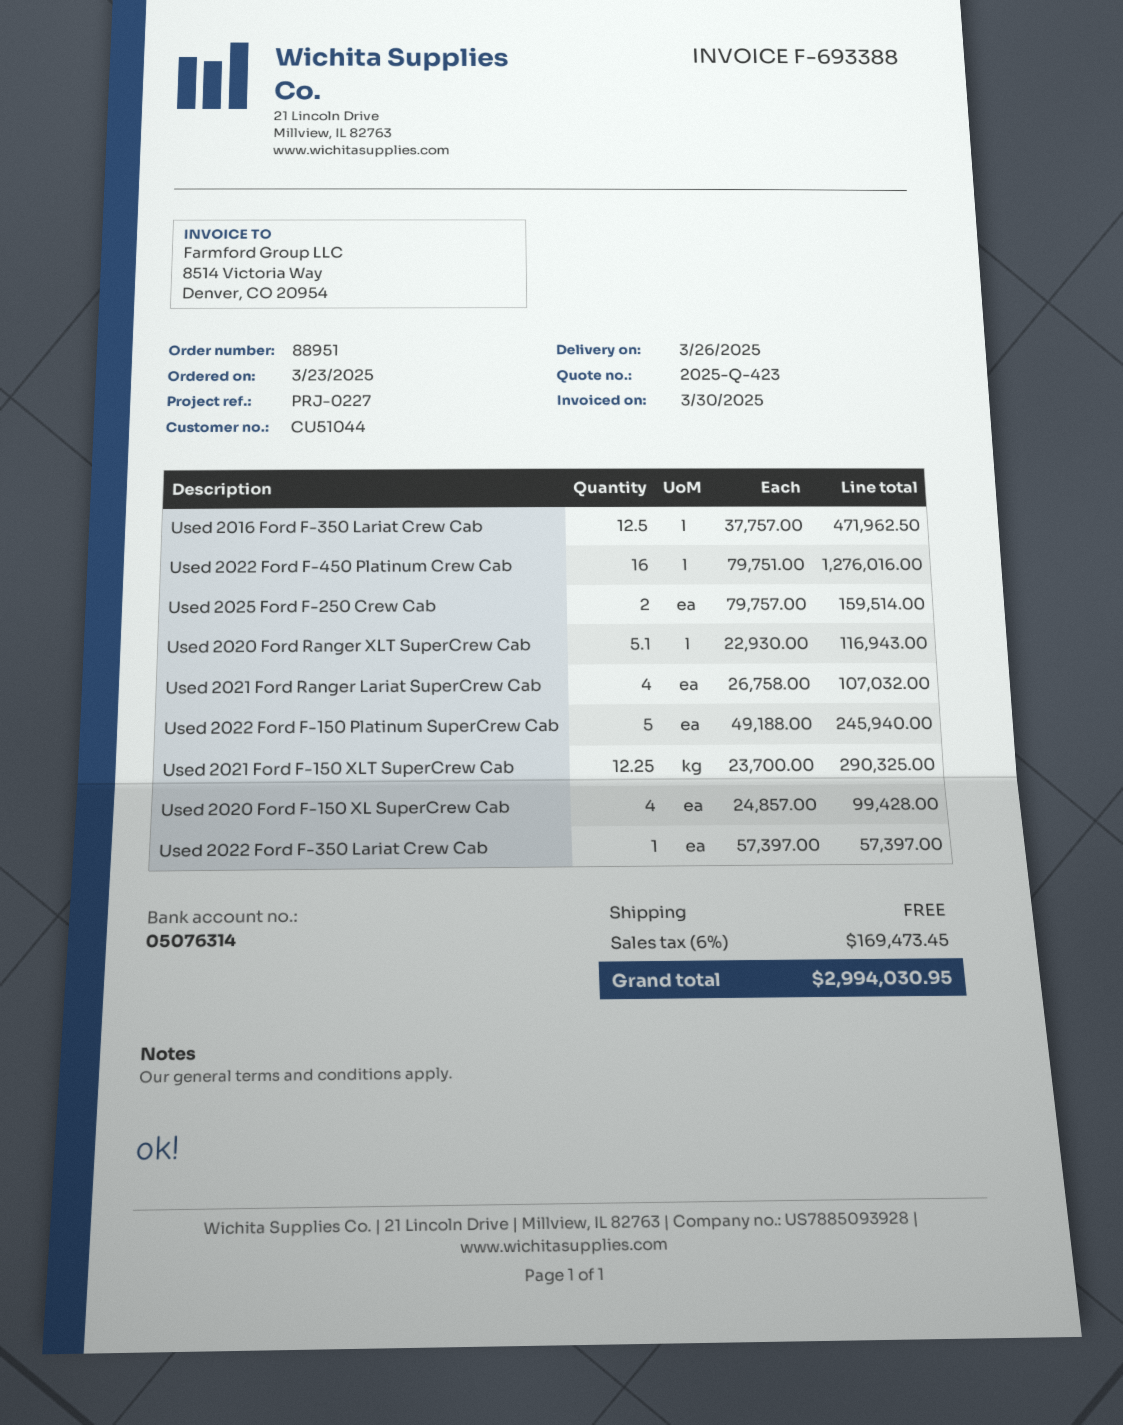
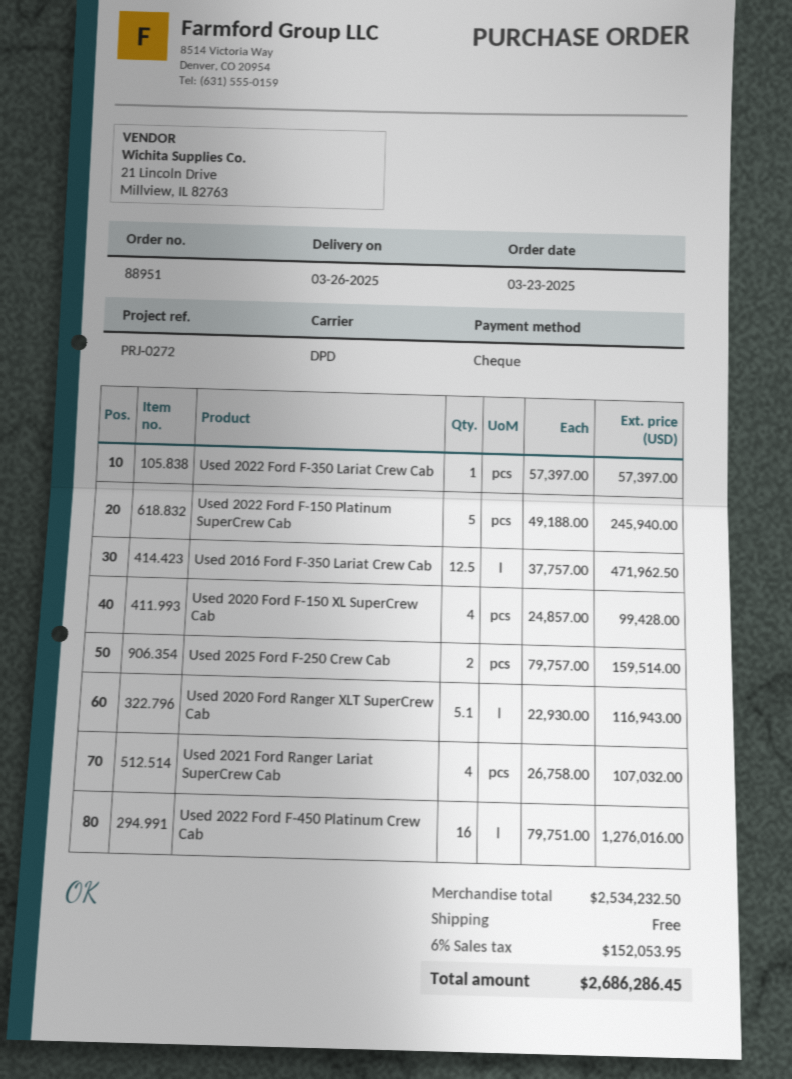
reference: PRJ-0227 -> PRJ-0272
Used 2021 Ford F-150 XLT SuperCrew Cab: 12.25 x 23700.00 = 290325.00 -> none
tax: 6% = 169473.45 -> 6% = 152053.95
total: 2994030.95 -> 2686286.45

